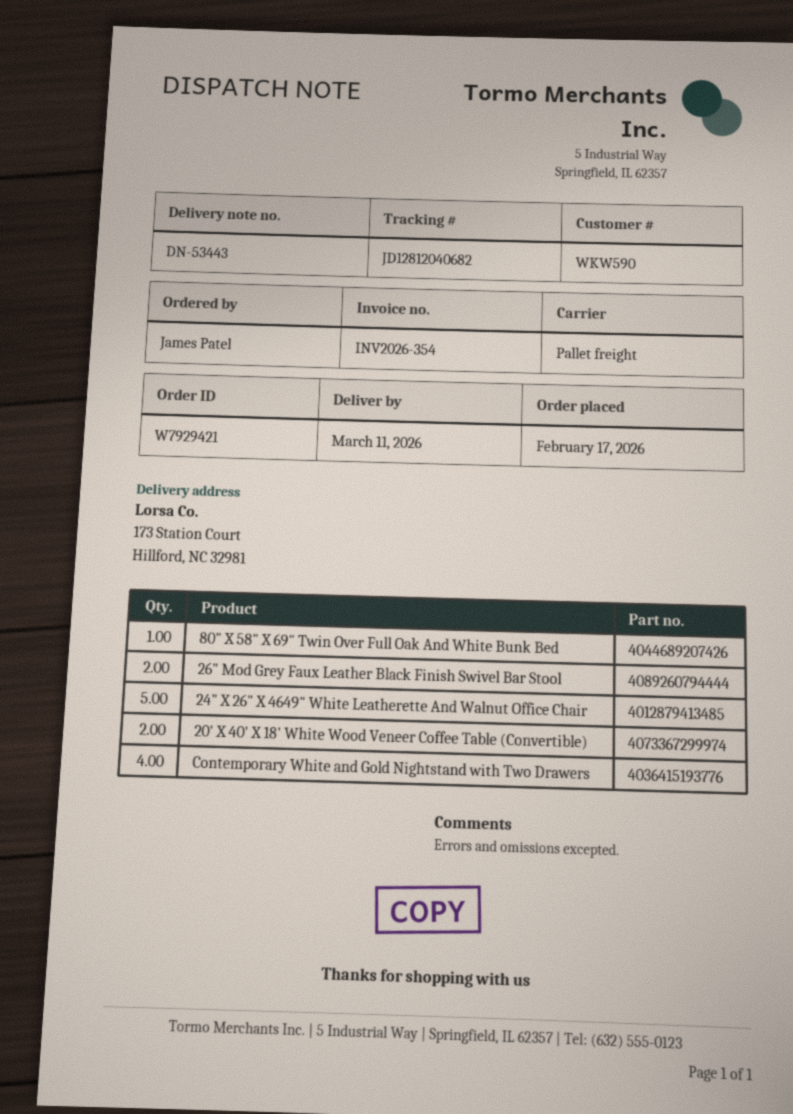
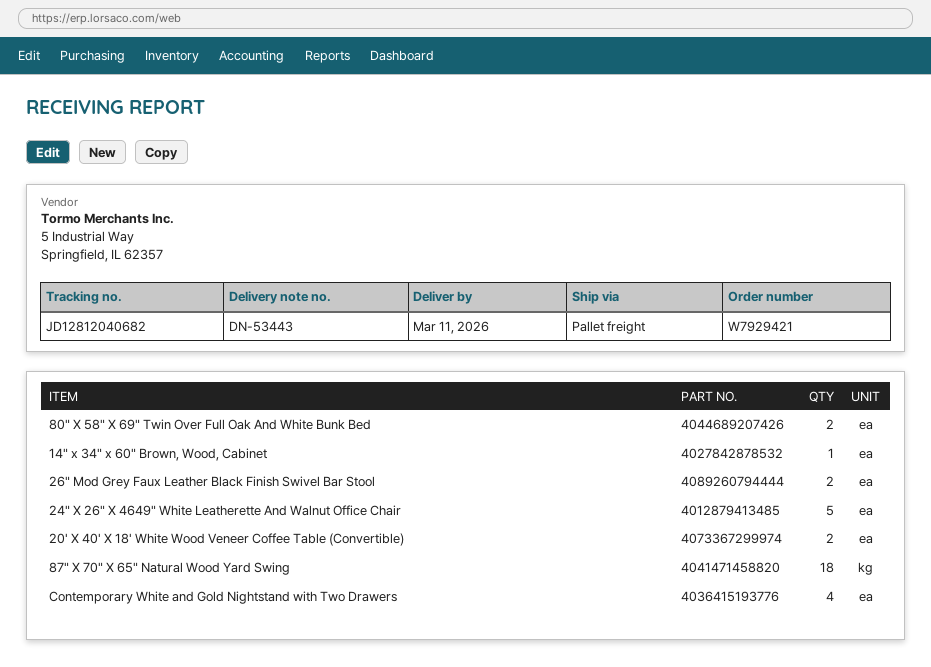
80" X 58" X 69" Twin Over Full Oak And White Bunk Bed: 1 -> 2
14" x 34" x 60" Brown, Wood, Cabinet: none -> 1
87" X 70" X 65" Natural Wood Yard Swing: none -> 18

